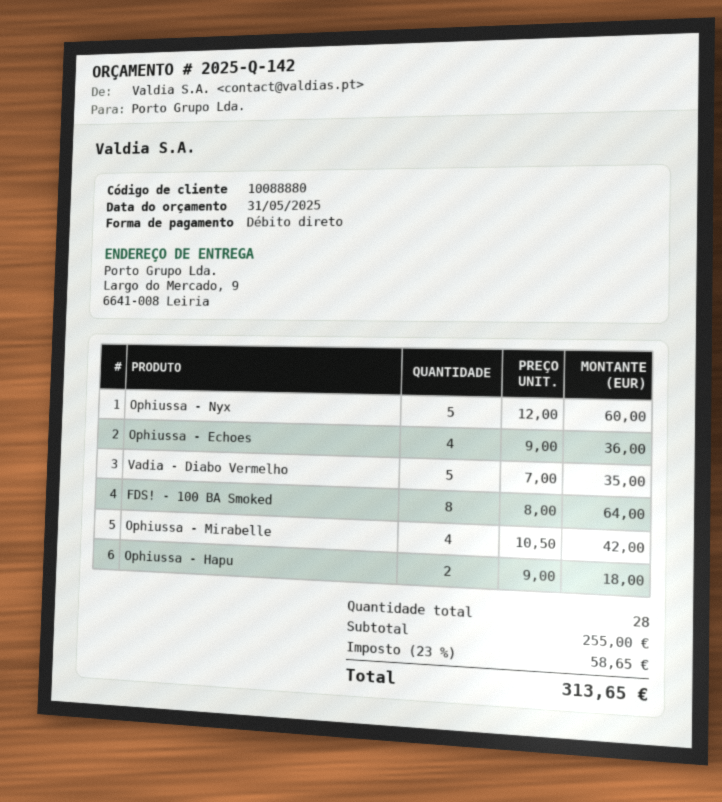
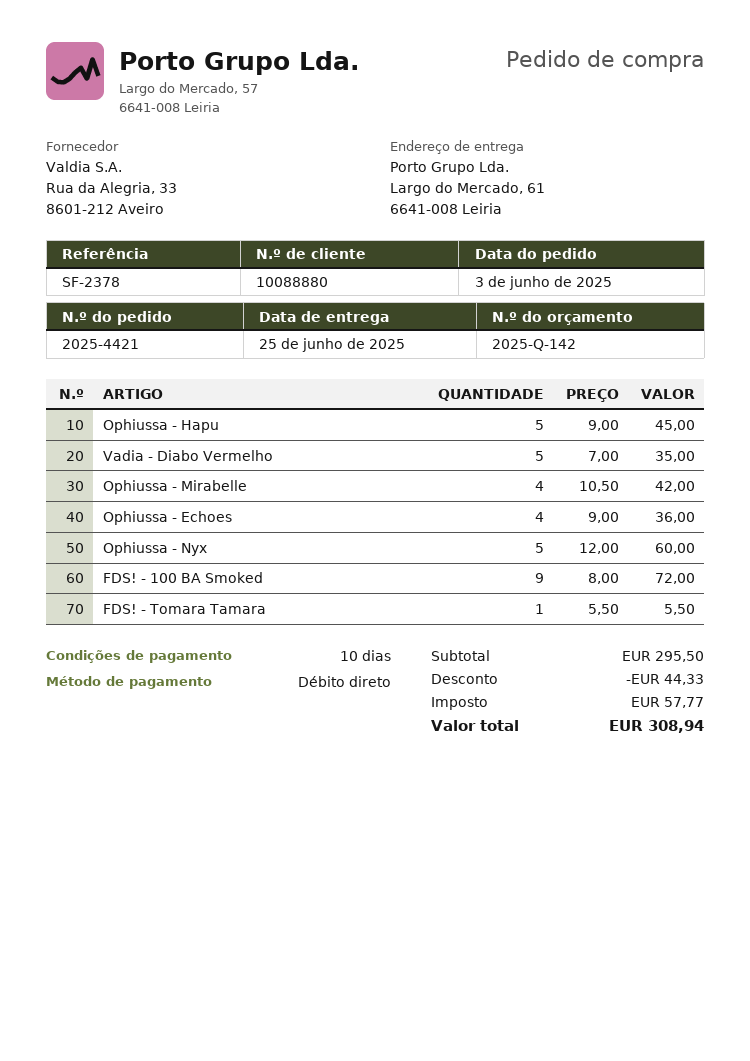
ship to: Largo do Mercado, 9, 6641-008 Leiria -> Largo do Mercado, 61, 6641-008 Leiria
FDS! - 100 BA Smoked: 8 x 8.00 = 64.00 -> 9 x 8.00 = 72.00
Ophiussa - Hapu: 2 x 9.00 = 18.00 -> 5 x 9.00 = 45.00
FDS! - Tomara Tamara: none -> 1 x 5.50 = 5.50
subtotal: 255.00 -> 295.50
discount: none -> 44.33
tax: 58.65 -> 57.77
total: 313.65 -> 308.94

